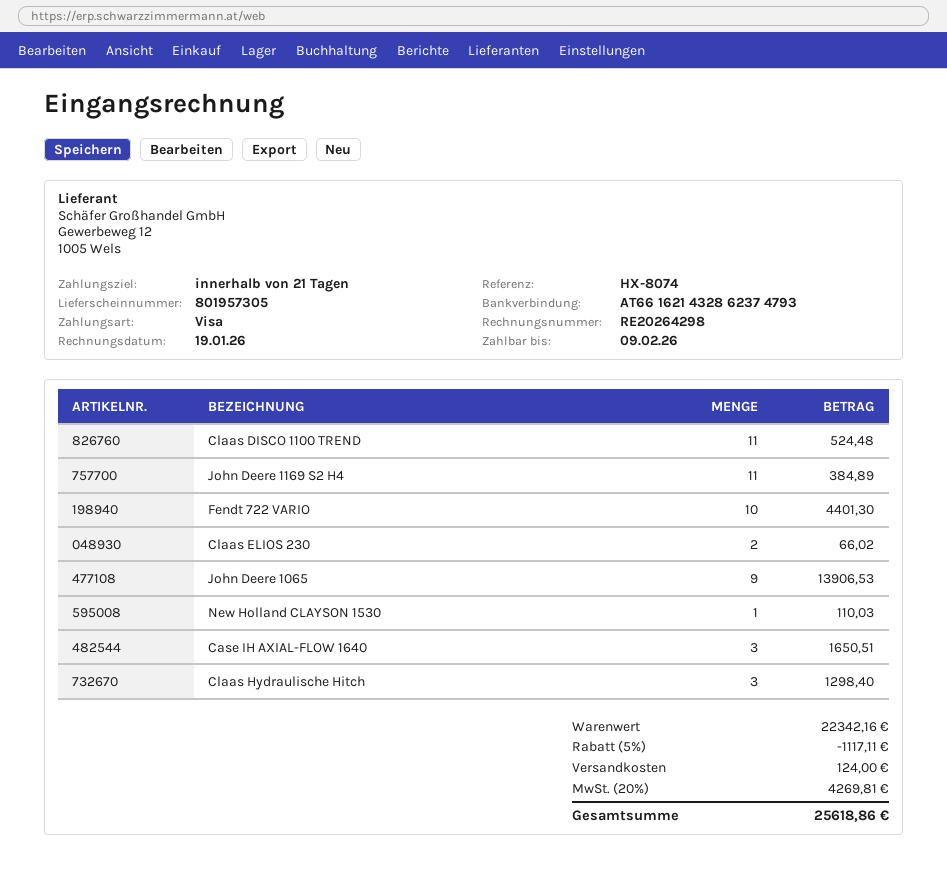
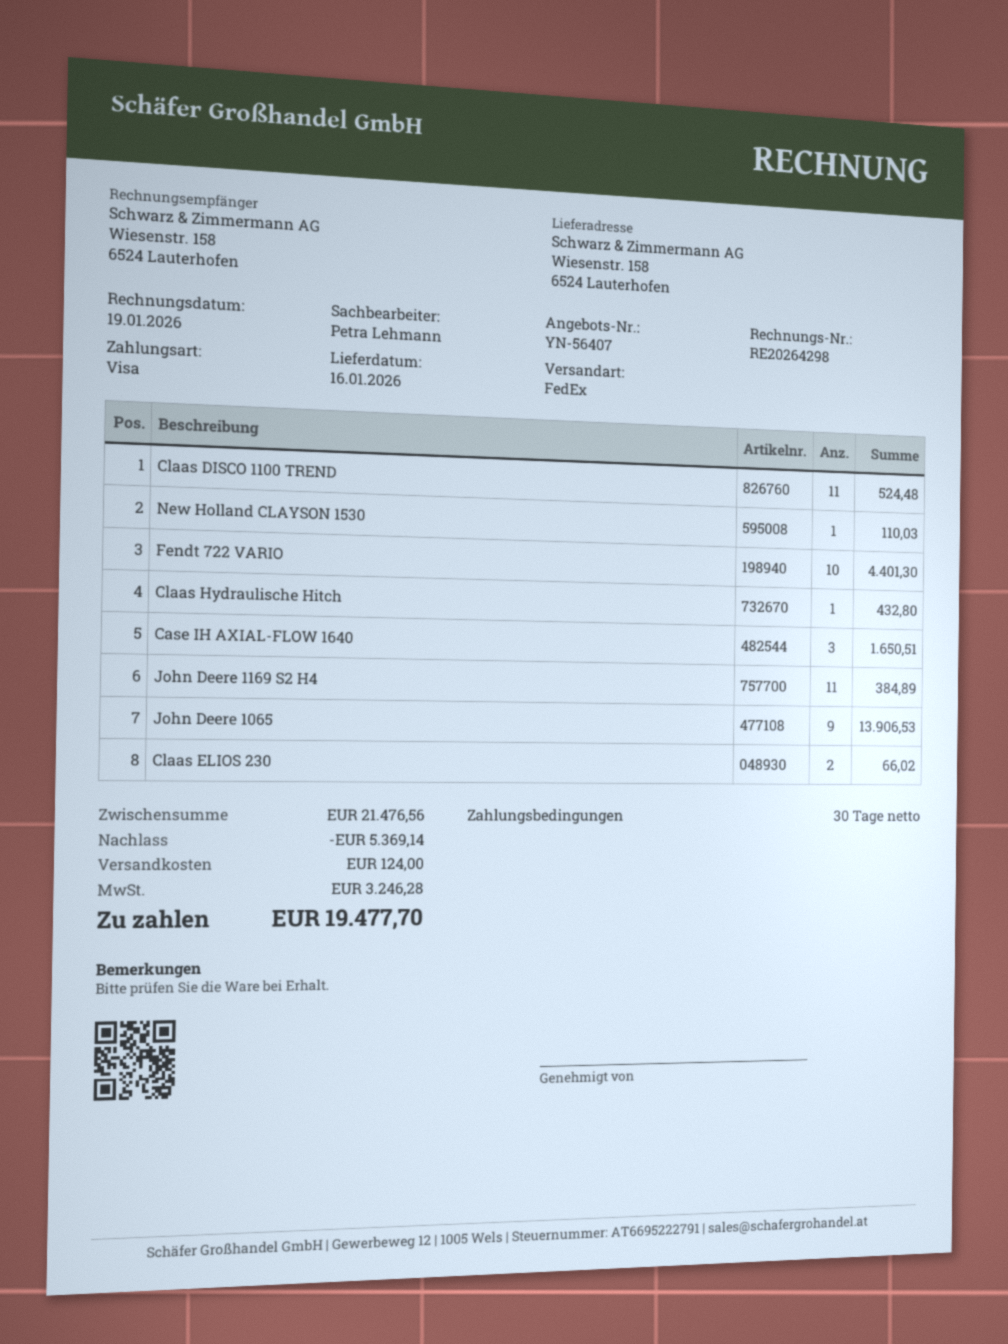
payment terms: 21 days -> 30 days
Claas Hydraulische Hitch: 3 for 1298.40 -> 1 for 432.80
subtotal: 22342.16 -> 21476.56
discount: 1117.11 -> 5369.14
tax: 4269.81 -> 3246.28
total: 25618.86 -> 19477.70

